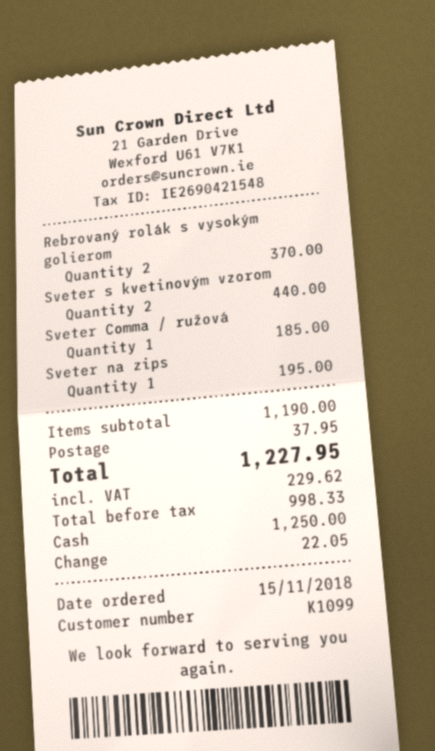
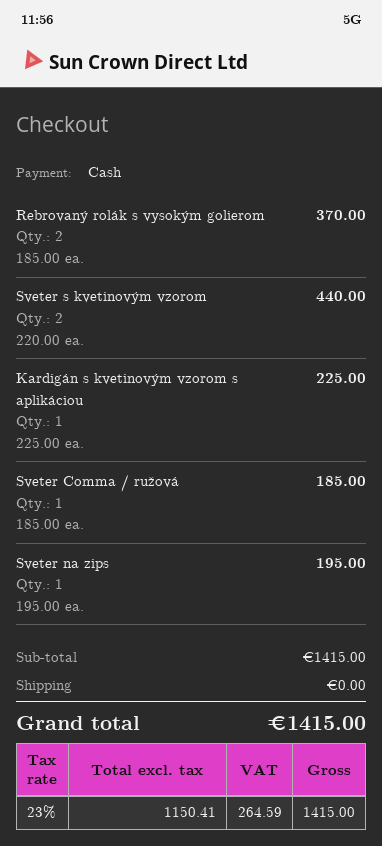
Kardigán s kvetinovým vzorom s aplikáciou: none -> 1 for 225.00
subtotal: 1190.00 -> 1415.00
shipping: 37.95 -> 0.00
net: 998.33 -> 1150.41
tax: 229.62 -> 264.59
total: 1227.95 -> 1415.00

